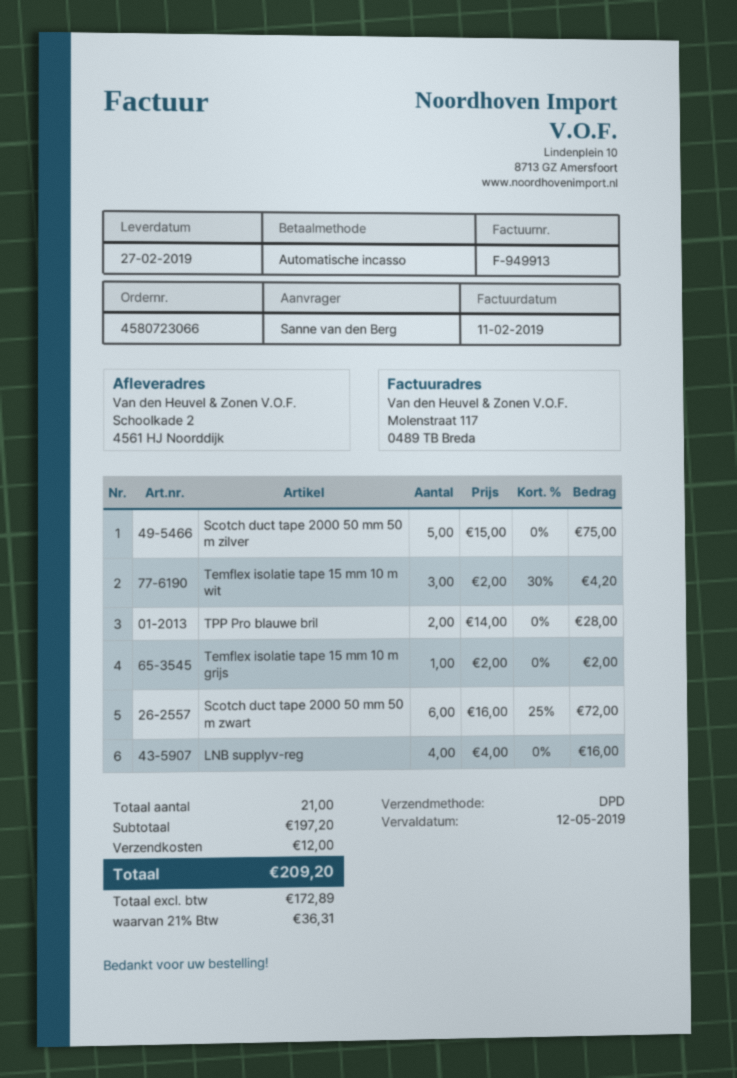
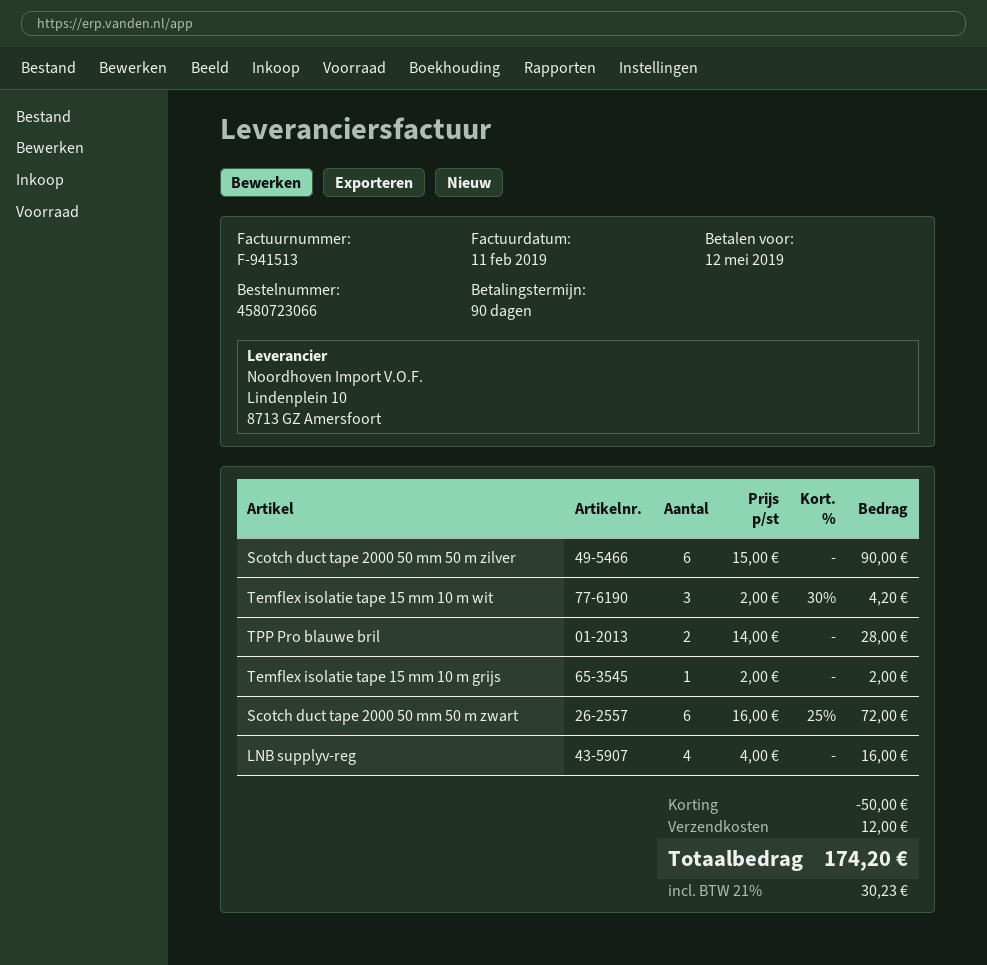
invoice number: F-949913 -> F-941513
Scotch duct tape 2000 50 mm 50 m zilver: 5 x 15.00 = 75.00 -> 6 x 15.00 = 90.00
discount: none -> 50.00
tax: 21% = 36.31 -> 21% = 30.23
total: 209.20 -> 174.20

